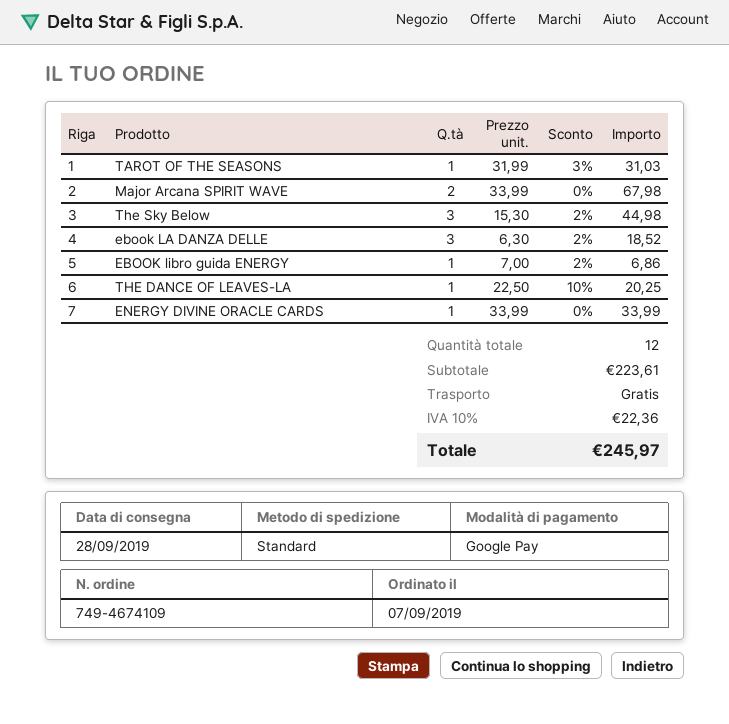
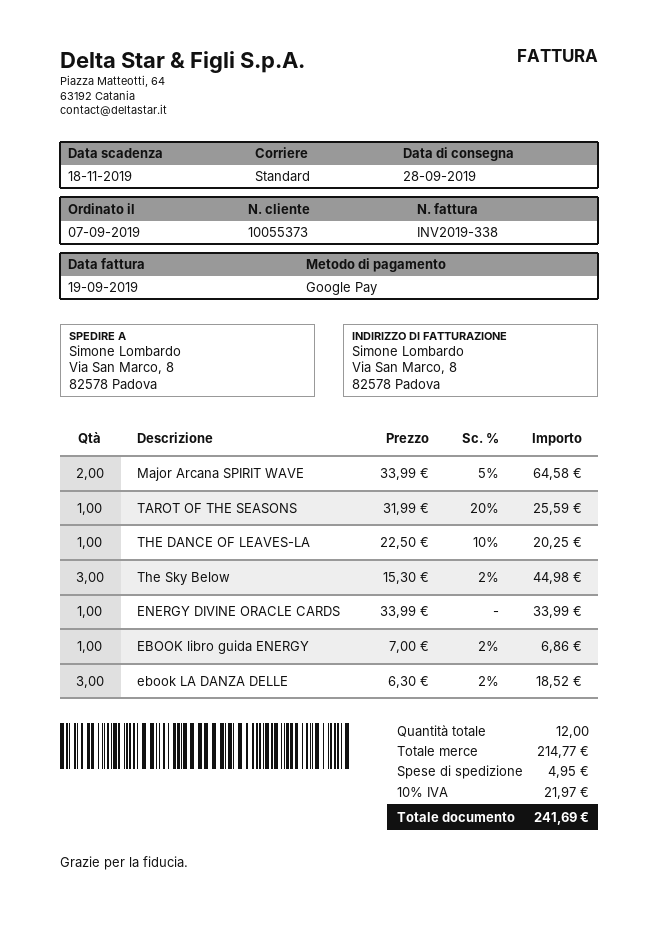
TAROT OF THE SEASONS: 1 x 31.99 - 3% = 31.03 -> 1 x 31.99 - 20% = 25.59
Major Arcana SPIRIT WAVE: 2 x 33.99 = 67.98 -> 2 x 33.99 - 5% = 64.58
subtotal: 223.61 -> 214.77
shipping: 0.00 -> 4.95
tax: 10% = 22.36 -> 10% = 21.97
total: 245.97 -> 241.69

